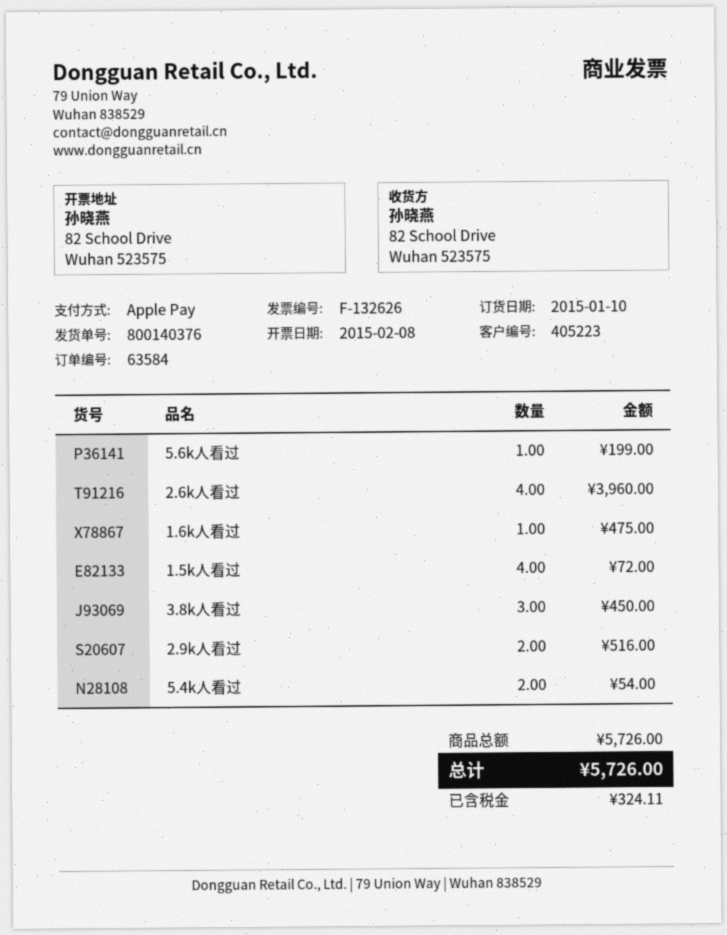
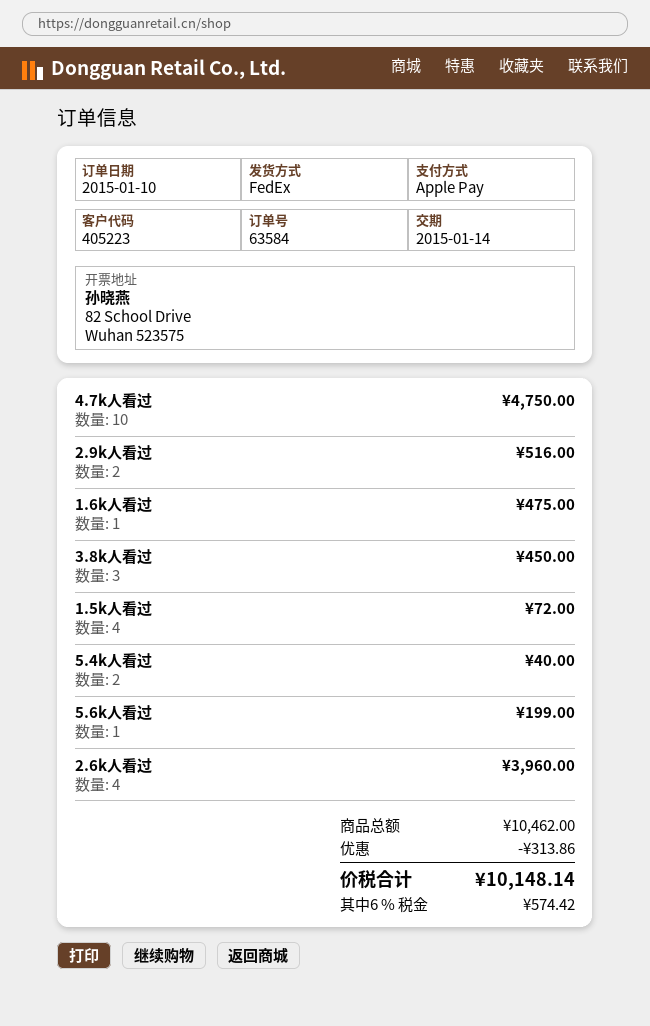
5.4k人看过: 2 for 54.00 -> 2 for 40.00
4.7k人看过: none -> 10 for 4750.00
subtotal: 5726.00 -> 10462.00
discount: none -> 313.86
tax: 324.11 -> 574.42
total: 5726.00 -> 10148.14

